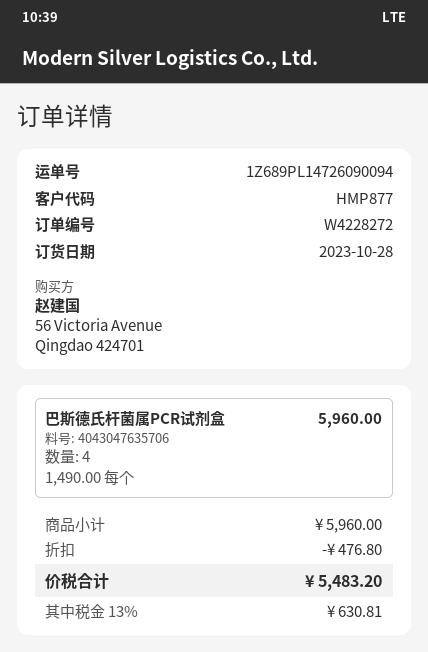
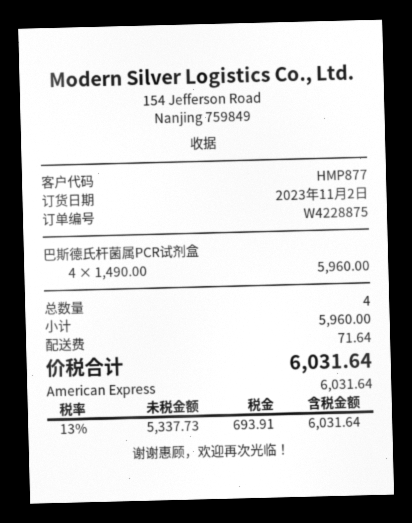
order number: W4228272 -> W4228875
order date: 2023-10-28 -> 2023-11-02
discount: 476.80 -> none
shipping: none -> 71.64
tax: 13% = 630.81 -> 13% = 693.91
total: 5483.20 -> 6031.64

